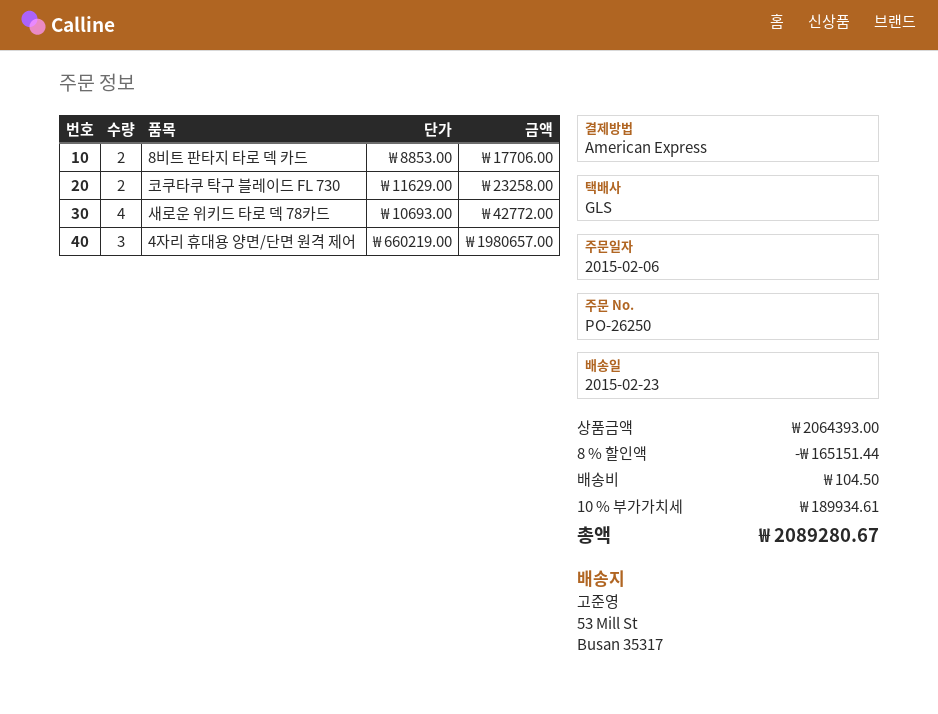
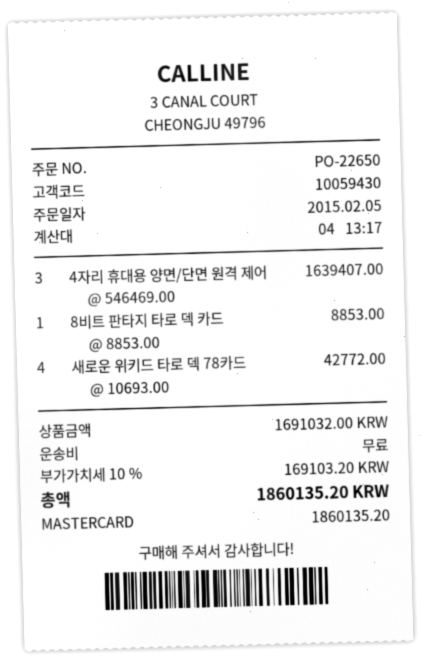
order number: PO-26250 -> PO-22650
order date: 2015-02-06 -> 2015-02-05
payment method: American Express -> Mastercard
8비트 판타지 타로 덱 카드: 2 x 8853.00 = 17706.00 -> 1 x 8853.00 = 8853.00
코쿠타쿠 탁구 블레이드 FL 730: 2 x 11629.00 = 23258.00 -> none
4자리 휴대용 양면/단면 원격 제어: 3 x 660219.00 = 1980657.00 -> 3 x 546469.00 = 1639407.00
subtotal: 2064393.00 -> 1691032.00
discount: 8% = 165151.44 -> none
shipping: 104.50 -> 0.00
tax: 10% = 189934.61 -> 10% = 169103.20
total: 2089280.67 -> 1860135.20

